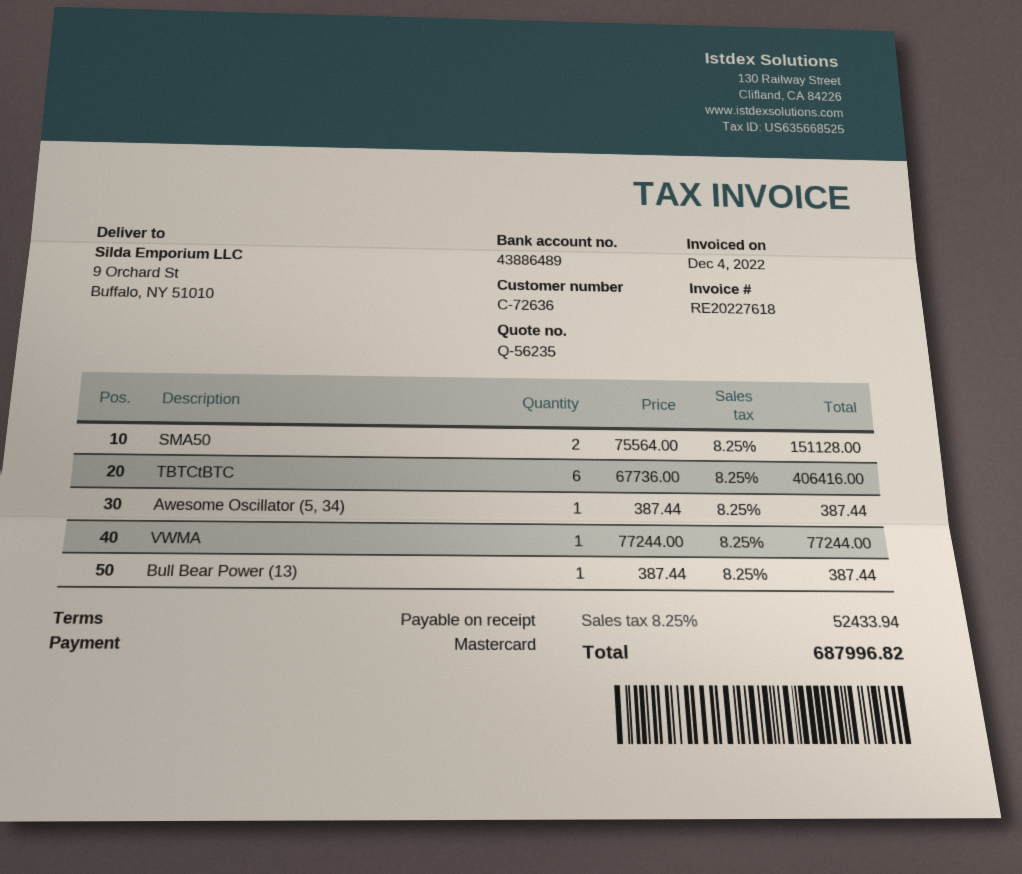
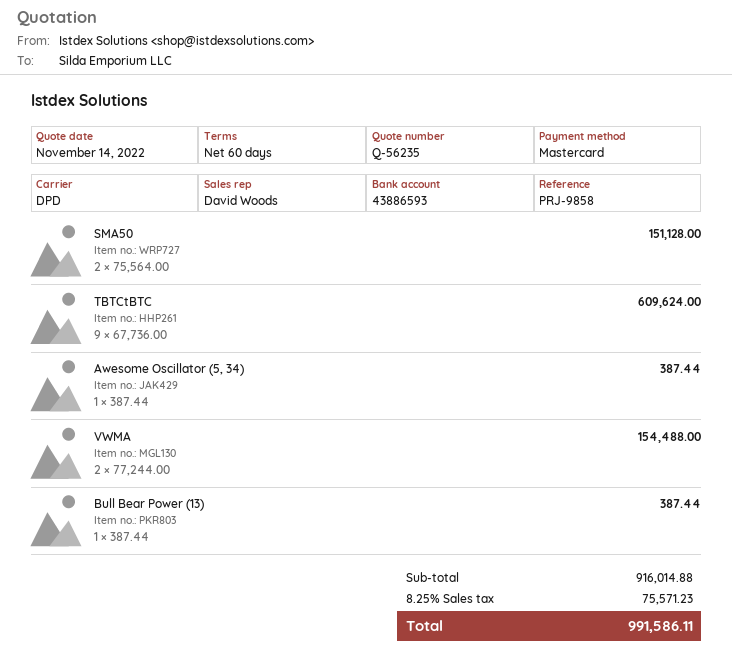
payment terms: on receipt -> 60 days
bank account: 43886489 -> 43886593
TBTCtBTC: 6 x 67736.00 = 406416.00 -> 9 x 67736.00 = 609624.00
VWMA: 1 x 77244.00 = 77244.00 -> 2 x 77244.00 = 154488.00
tax: 8.25% = 52433.94 -> 8.25% = 75571.23
total: 687996.82 -> 991586.11

